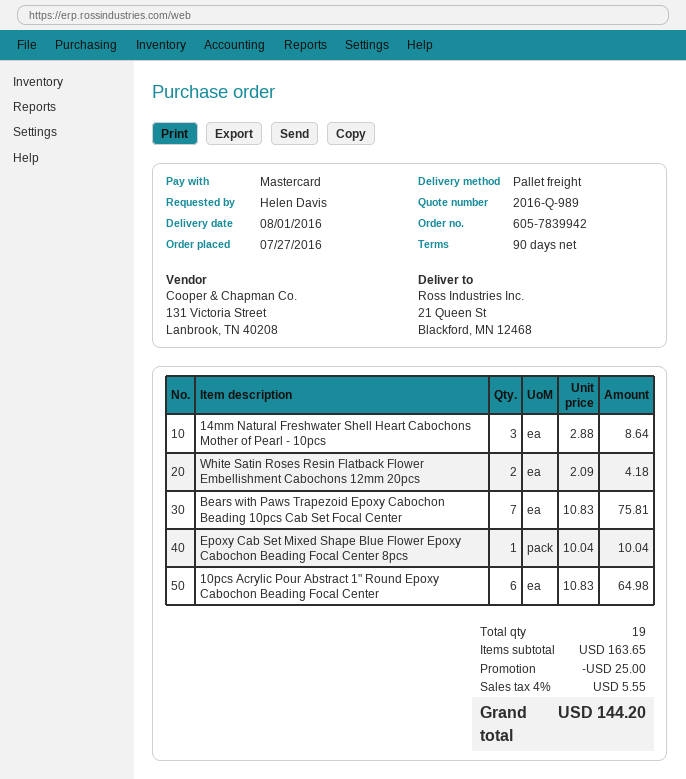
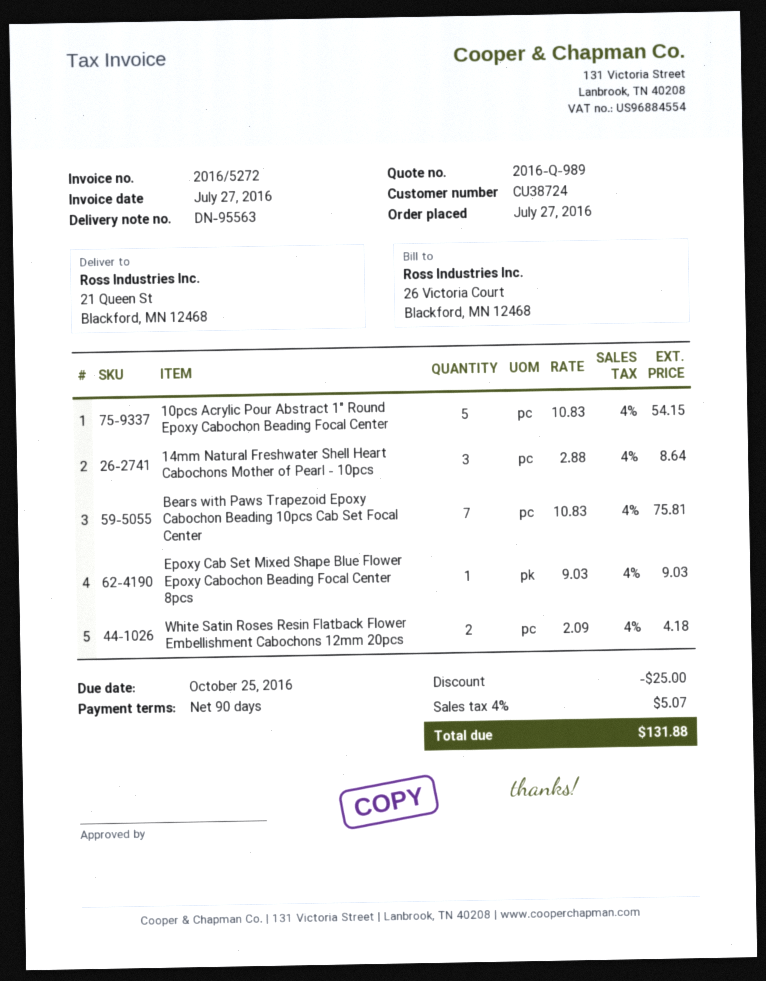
Epoxy Cab Set Mixed Shape Blue Flower Epoxy Cabochon Beading Focal Center 8pcs: 1 x 10.04 = 10.04 -> 1 x 9.03 = 9.03
10pcs Acrylic Pour Abstract 1" Round Epoxy Cabochon Beading Focal Center: 6 x 10.83 = 64.98 -> 5 x 10.83 = 54.15
tax: 4% = 5.55 -> 4% = 5.07
total: 144.20 -> 131.88

